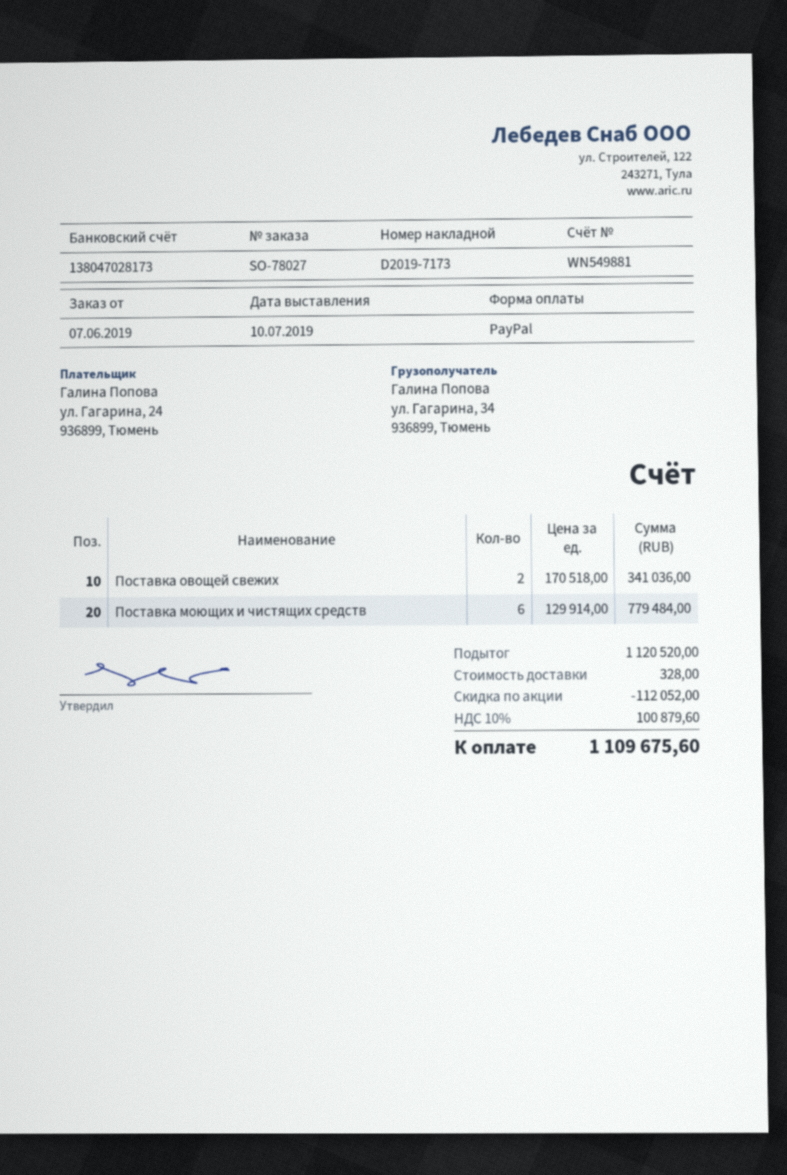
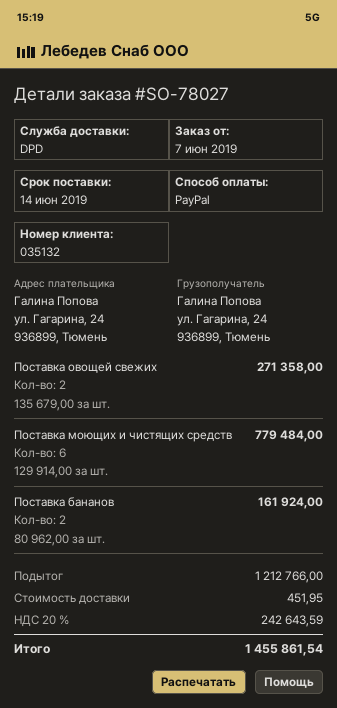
ship to: ул. Гагарина, 34, 936899, Тюмень -> ул. Гагарина, 24, 936899, Тюмень
Поставка овощей свежих: 2 x 170518.00 = 341036.00 -> 2 x 135679.00 = 271358.00
Поставка бананов: none -> 2 x 80962.00 = 161924.00
subtotal: 1120520.00 -> 1212766.00
discount: 112052.00 -> none
shipping: 328.00 -> 451.95
tax: 10% = 100879.60 -> 20% = 242643.59
total: 1109675.60 -> 1455861.54

